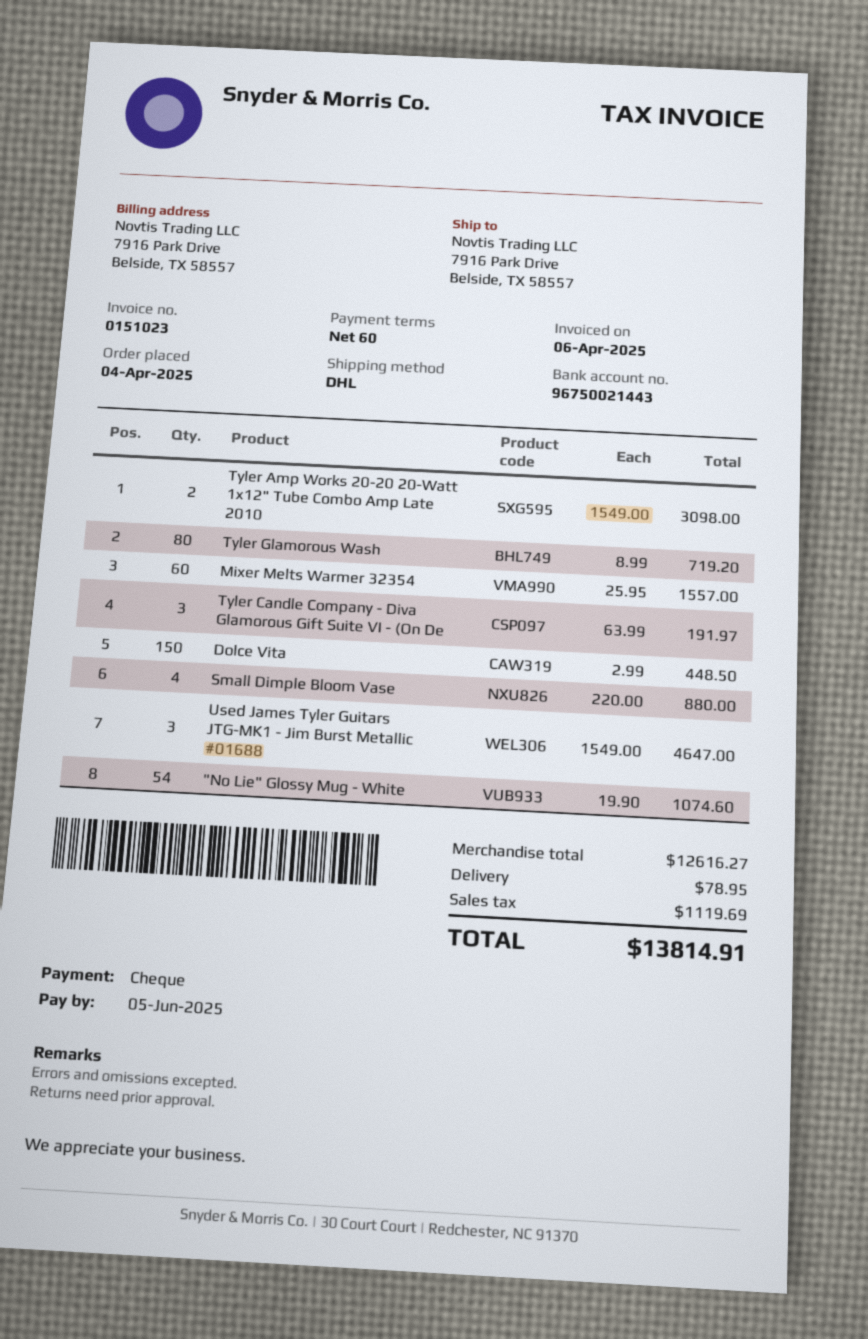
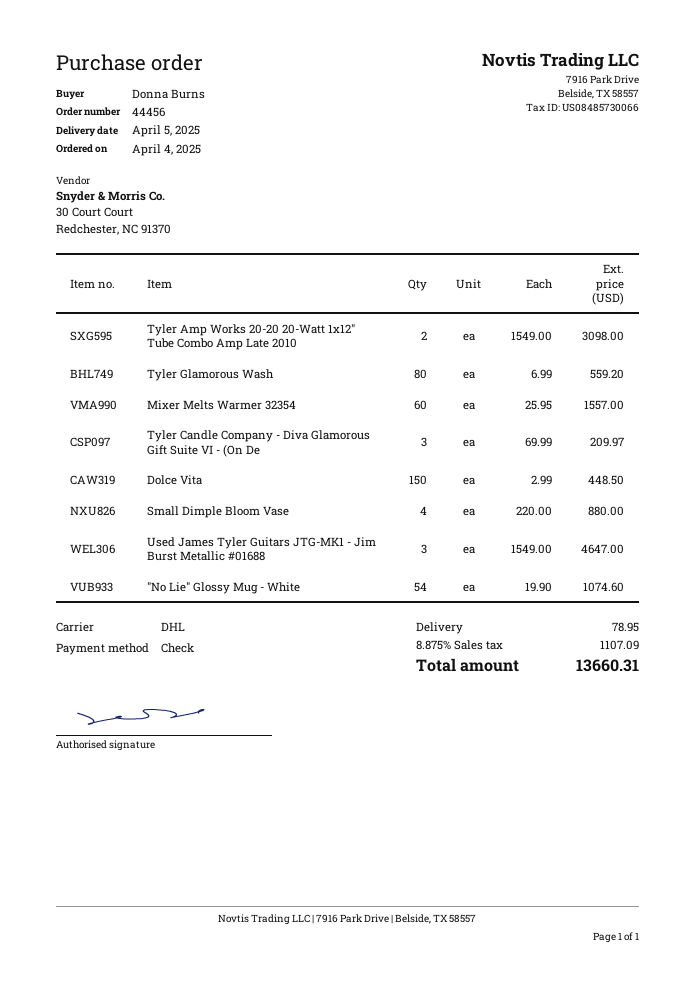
Tyler Glamorous Wash: 80 x 8.99 = 719.20 -> 80 x 6.99 = 559.20
Tyler Candle Company - Diva Glamorous Gift Suite VI - (On De: 3 x 63.99 = 191.97 -> 3 x 69.99 = 209.97
tax: 1119.69 -> 1107.09
total: 13814.91 -> 13660.31

